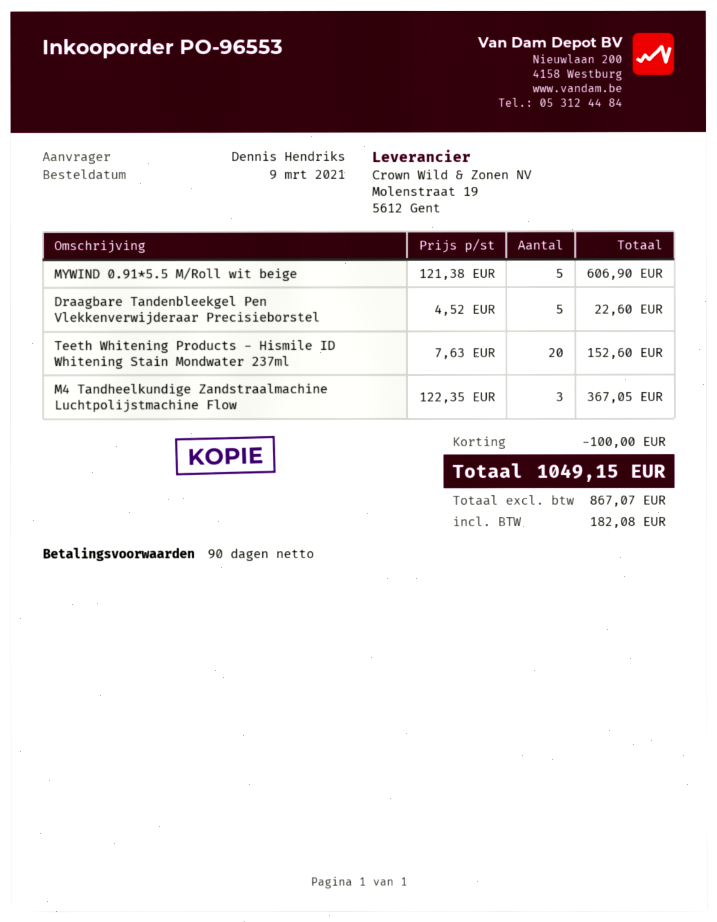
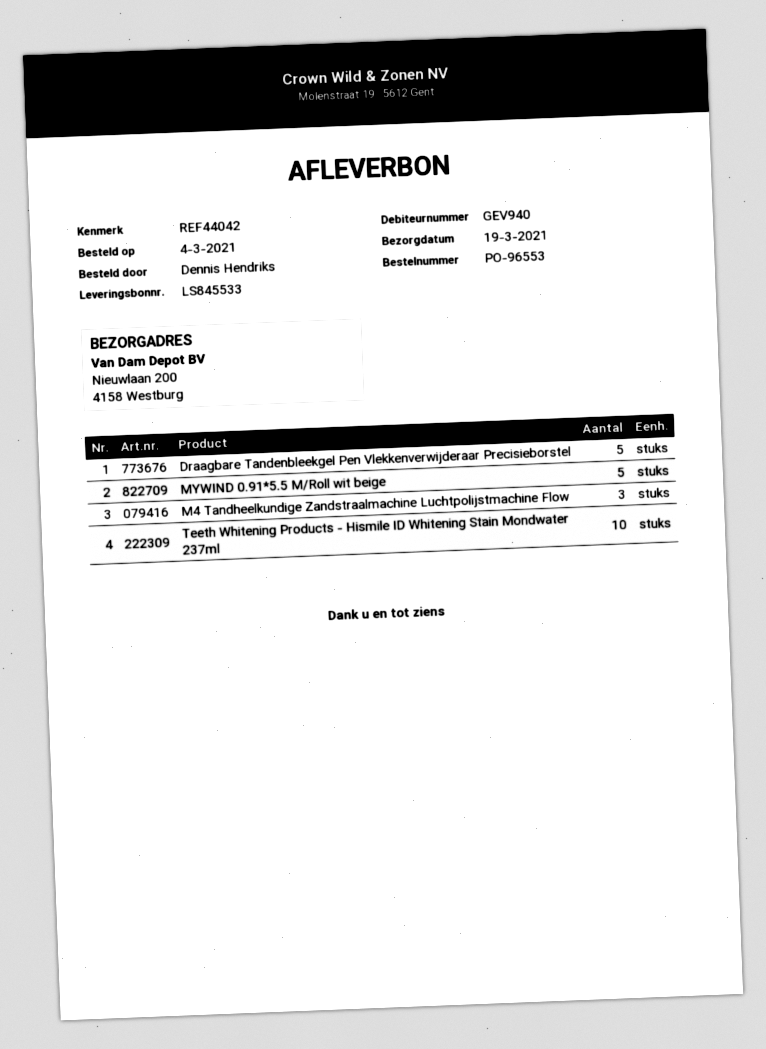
order date: 2021-03-09 -> 2021-03-04
Teeth Whitening Products - Hismile ID Whitening Stain Mondwater 237ml: 20 -> 10

